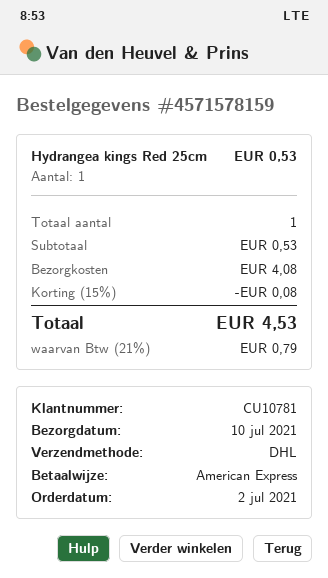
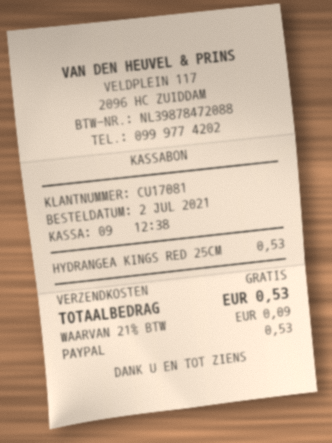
customer number: CU10781 -> CU17081
payment method: American Express -> PayPal
discount: 15% = 0.08 -> none
shipping: 4.08 -> 0.00
tax: 21% = 0.79 -> 21% = 0.09
total: 4.53 -> 0.53

